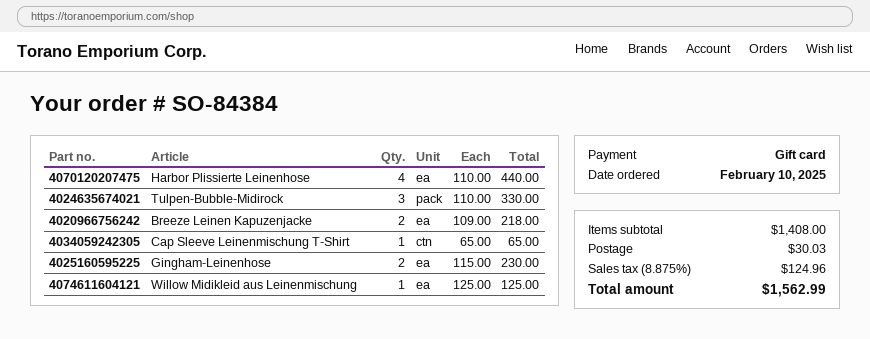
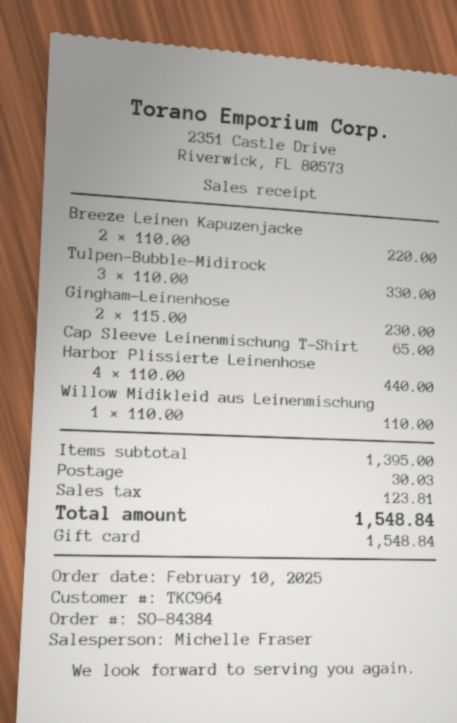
Breeze Leinen Kapuzenjacke: 2 x 109.00 = 218.00 -> 2 x 110.00 = 220.00
Willow Midikleid aus Leinenmischung: 1 x 125.00 = 125.00 -> 1 x 110.00 = 110.00
subtotal: 1408.00 -> 1395.00
tax: 124.96 -> 123.81
total: 1562.99 -> 1548.84

